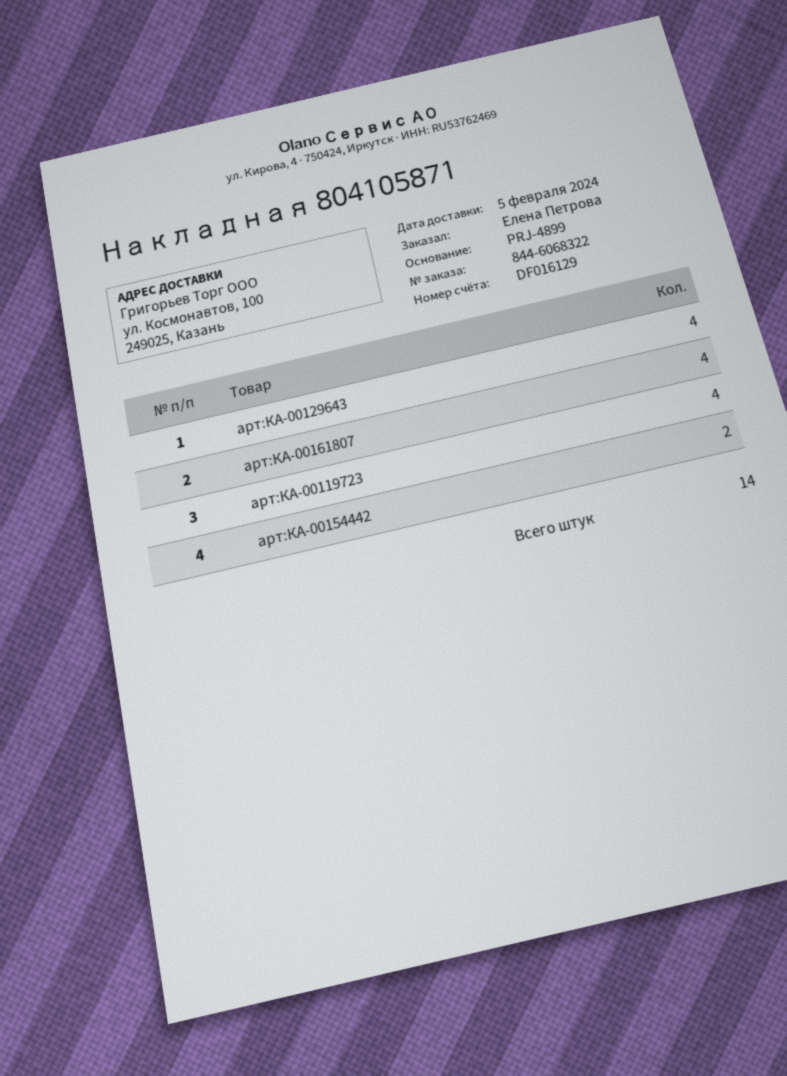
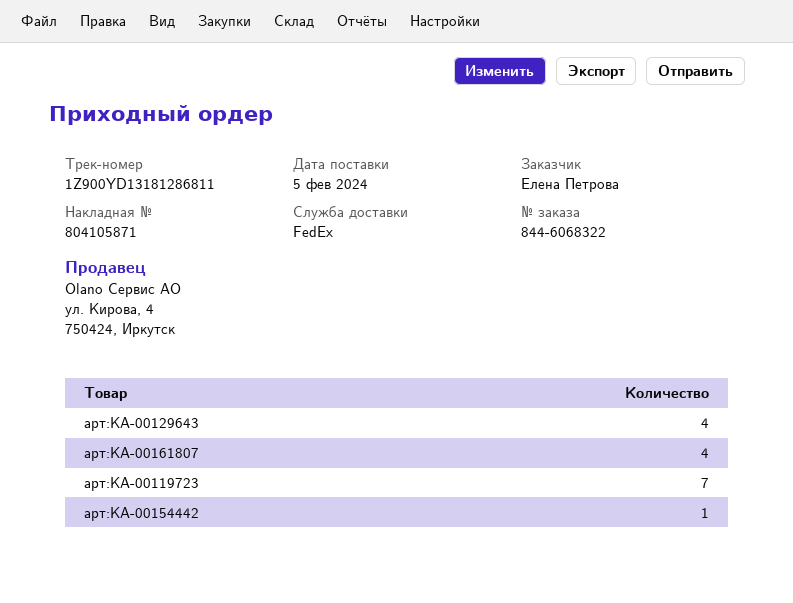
арт:КА-00119723: 4 -> 7
арт:КА-00154442: 2 -> 1

